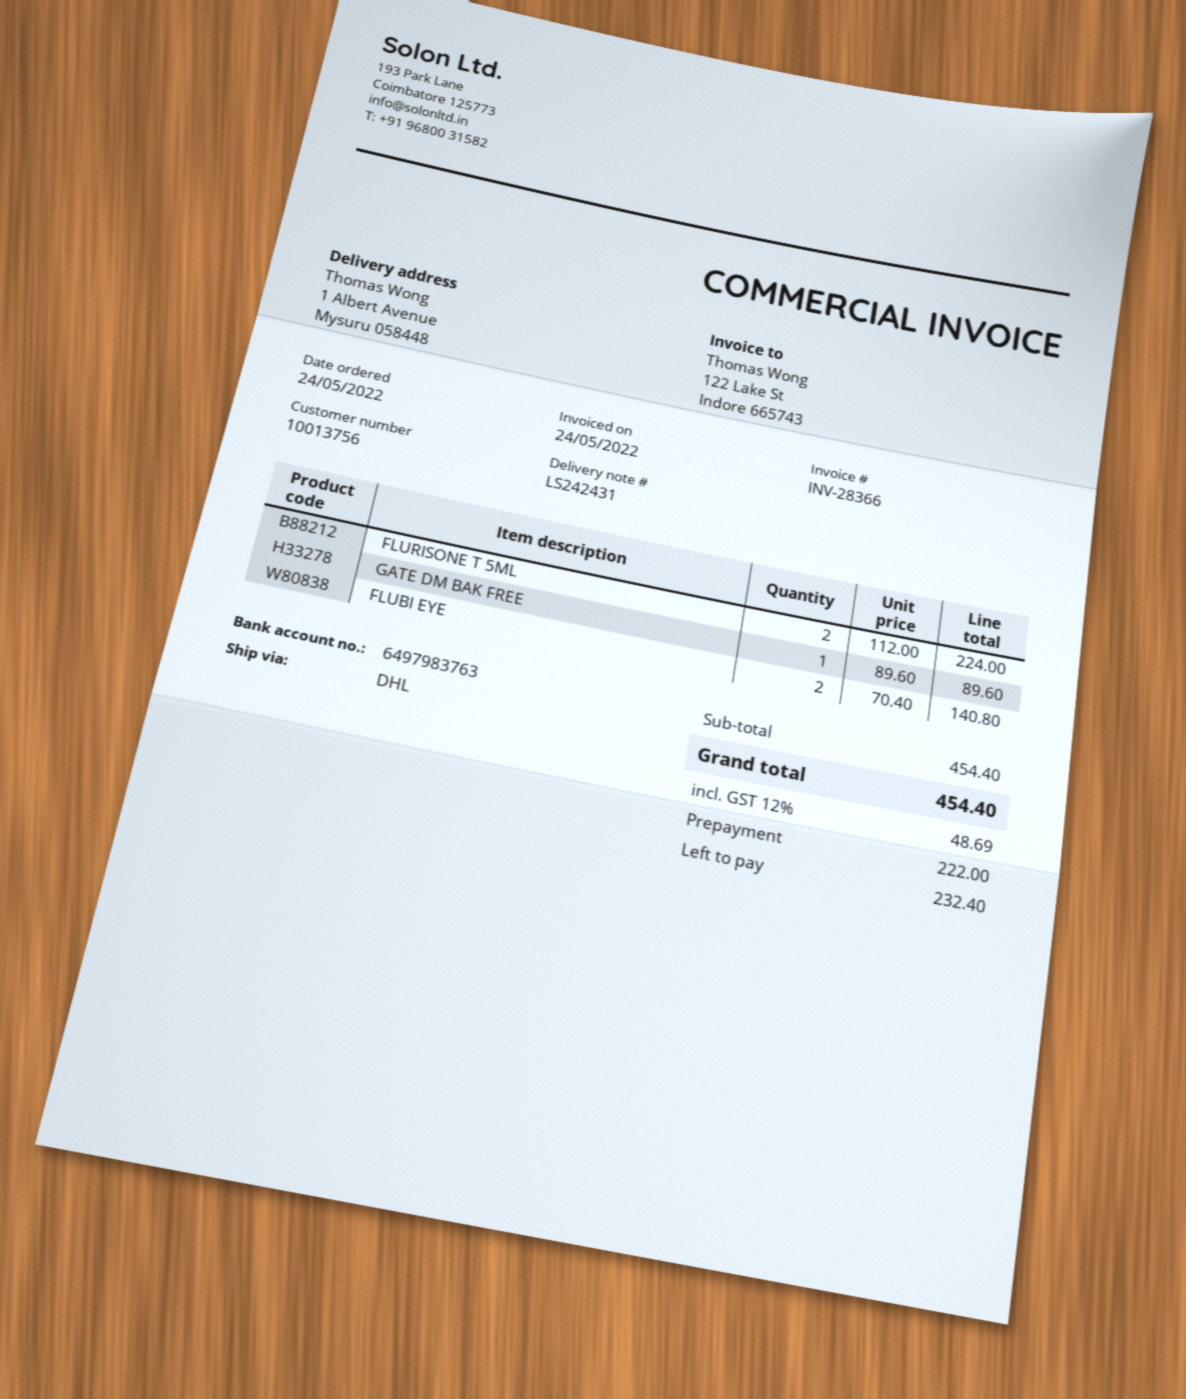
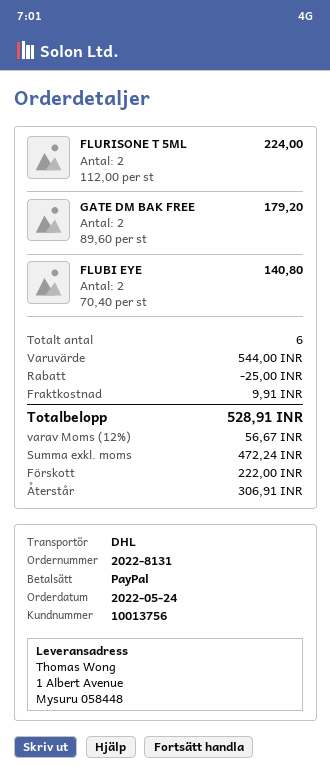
GATE DM BAK FREE: 1 x 89.60 = 89.60 -> 2 x 89.60 = 179.20
subtotal: 454.40 -> 544.00
discount: none -> 25.00
shipping: none -> 9.91
tax: 12% = 48.69 -> 12% = 56.67
total: 454.40 -> 528.91
balance: 232.40 -> 306.91

